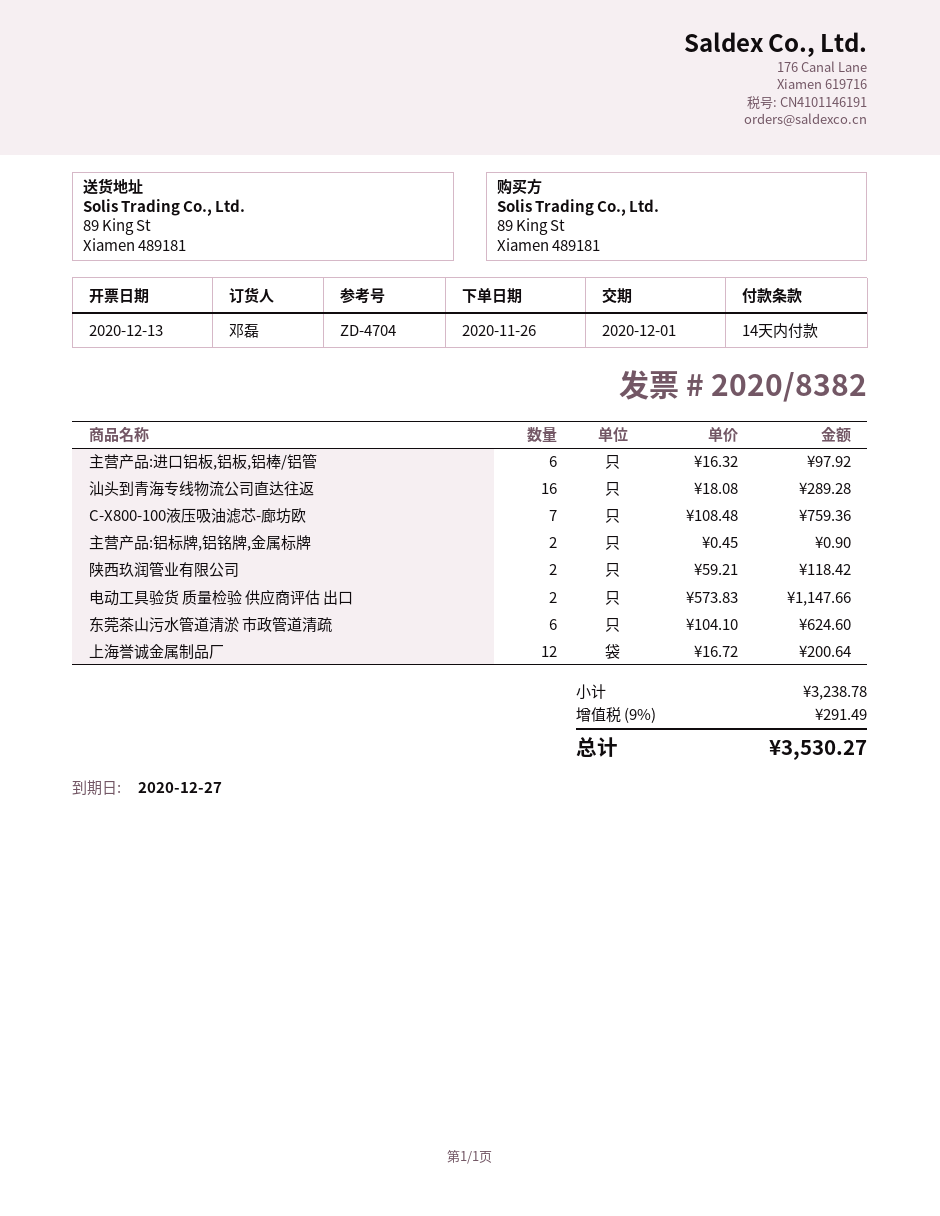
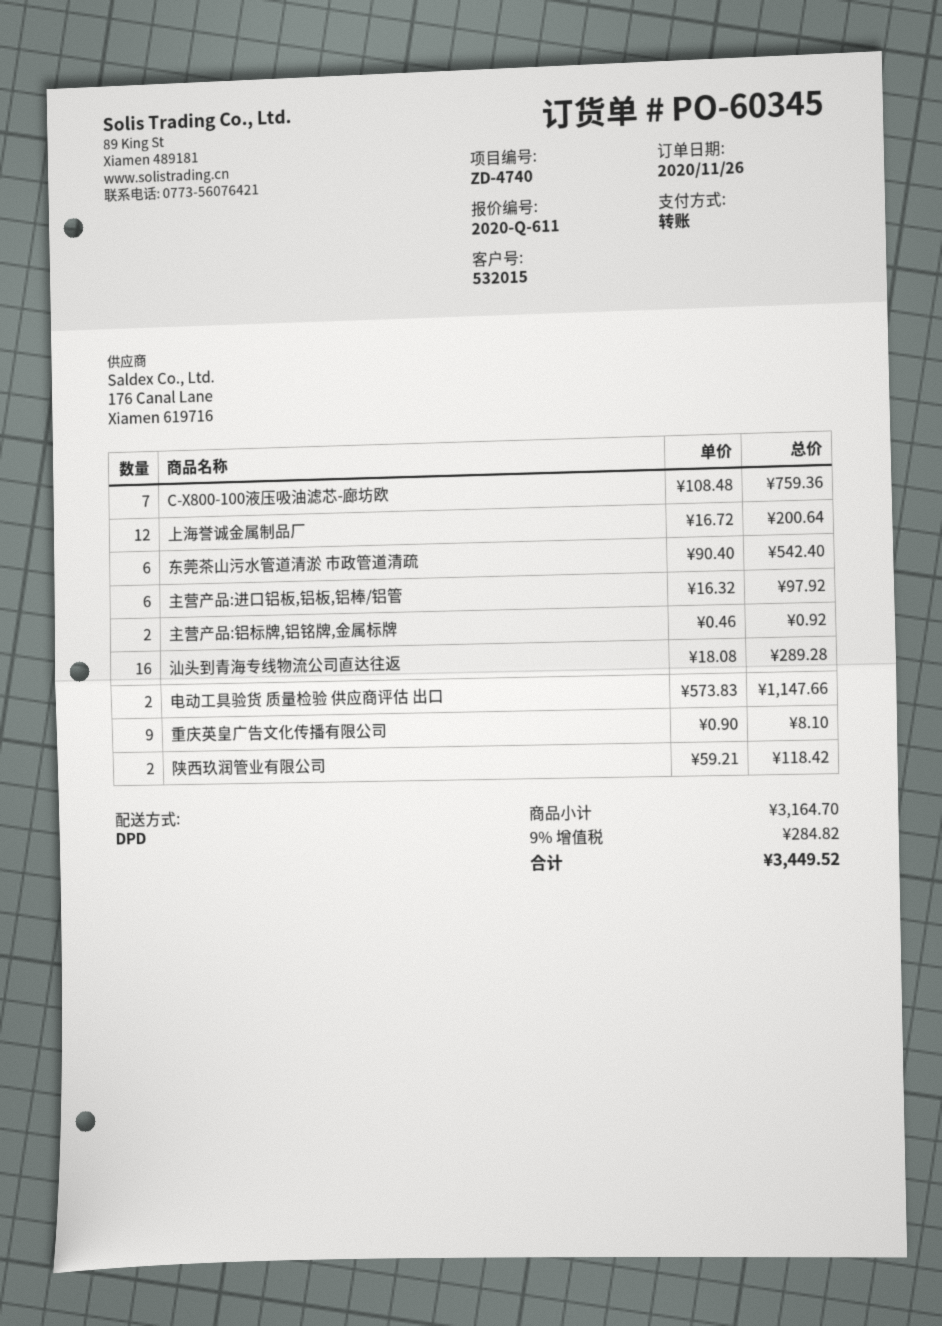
reference: ZD-4704 -> ZD-4740
主营产品:铝标牌,铝铭牌,金属标牌: 2 x 0.45 = 0.90 -> 2 x 0.46 = 0.92
东莞茶山污水管道清淤 市政管道清疏: 6 x 104.10 = 624.60 -> 6 x 90.40 = 542.40
重庆英皇广告文化传播有限公司: none -> 9 x 0.90 = 8.10
subtotal: 3238.78 -> 3164.70
tax: 9% = 291.49 -> 9% = 284.82
total: 3530.27 -> 3449.52

